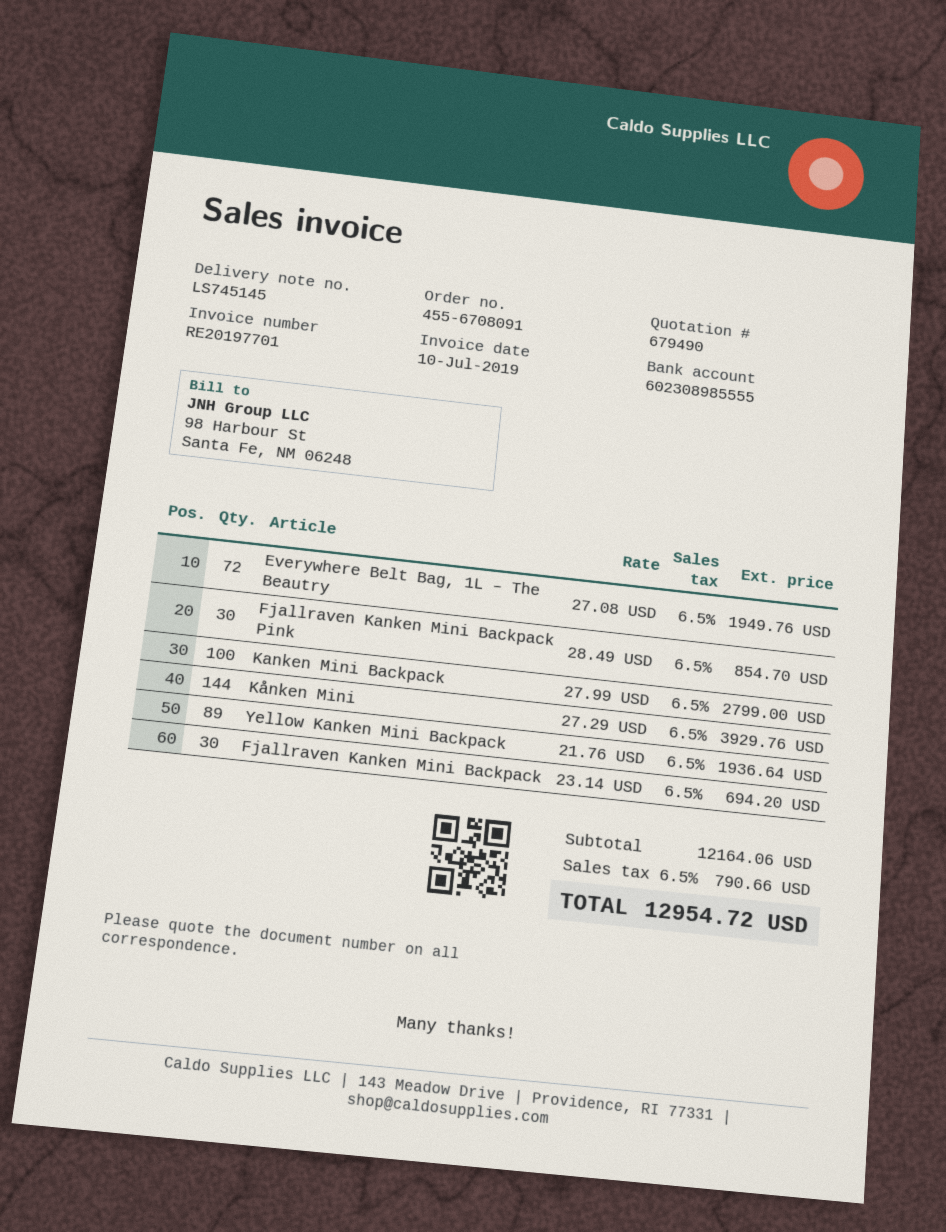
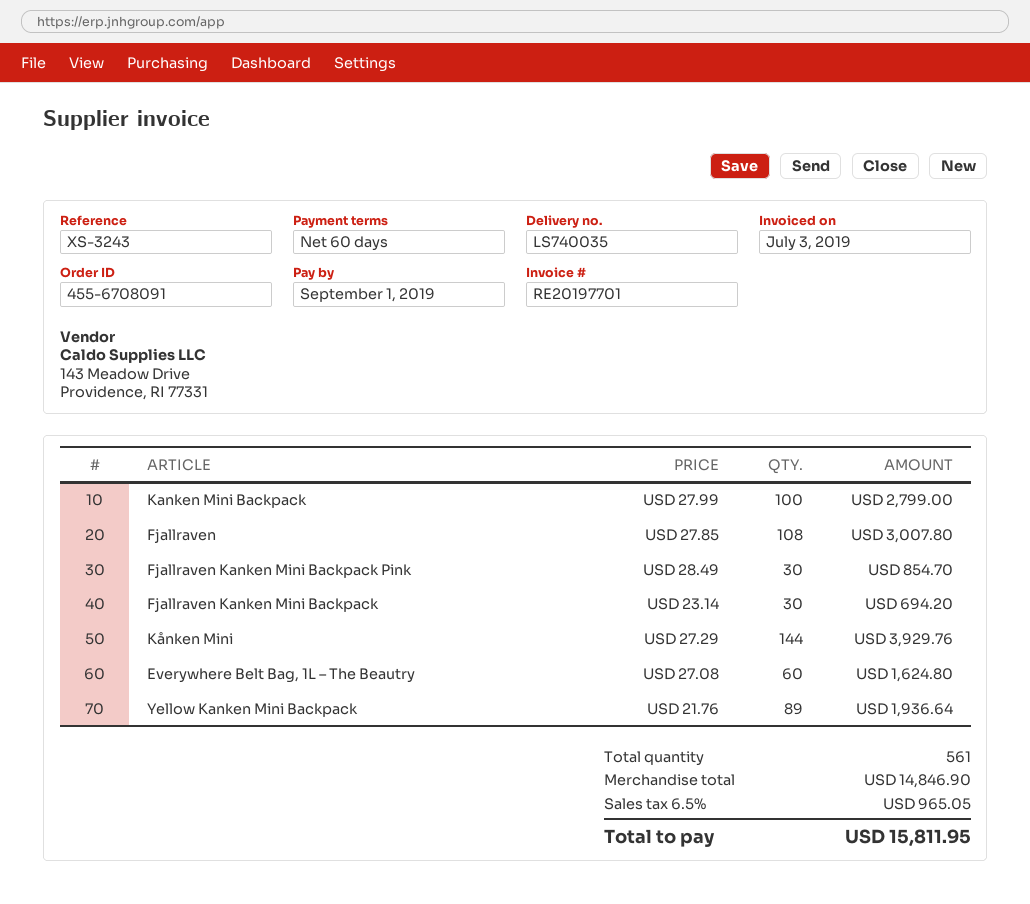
delivery note number: LS745145 -> LS740035
invoice date: 2019-07-10 -> 2019-07-03
Everywhere Belt Bag, 1L – The Beautry: 72 x 27.08 = 1949.76 -> 60 x 27.08 = 1624.80
Fjallraven: none -> 108 x 27.85 = 3007.80
subtotal: 12164.06 -> 14846.90
tax: 6.5% = 790.66 -> 6.5% = 965.05
total: 12954.72 -> 15811.95

